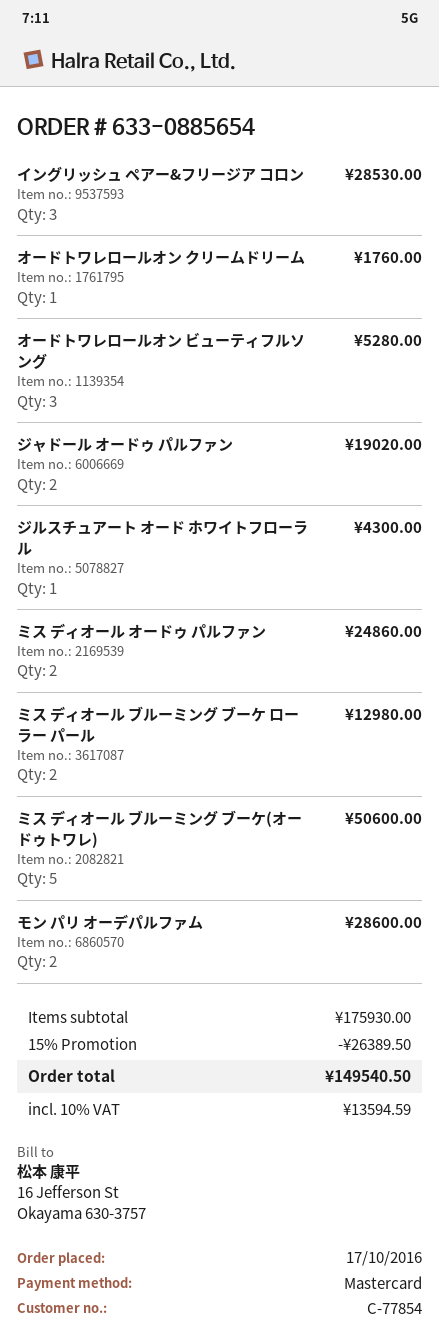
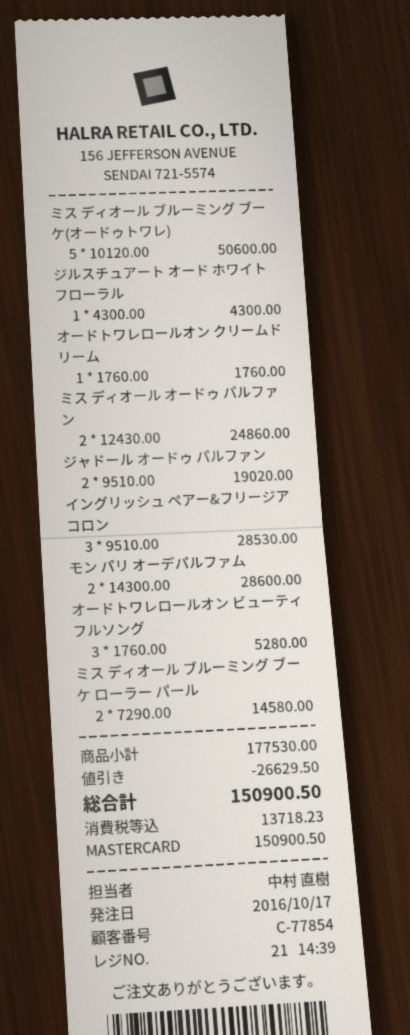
ミス ディオール ブルーミング ブーケ ローラー パール: 2 for 12980.00 -> 2 for 14580.00
subtotal: 175930.00 -> 177530.00
discount: 26389.50 -> 26629.50
tax: 13594.59 -> 13718.23
total: 149540.50 -> 150900.50

